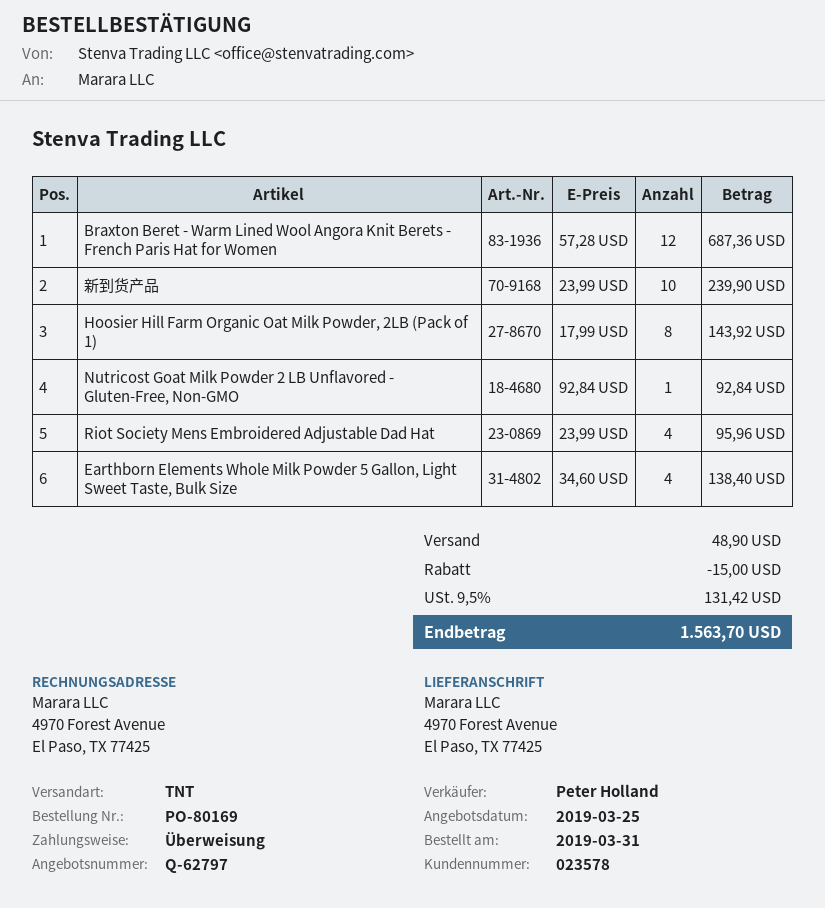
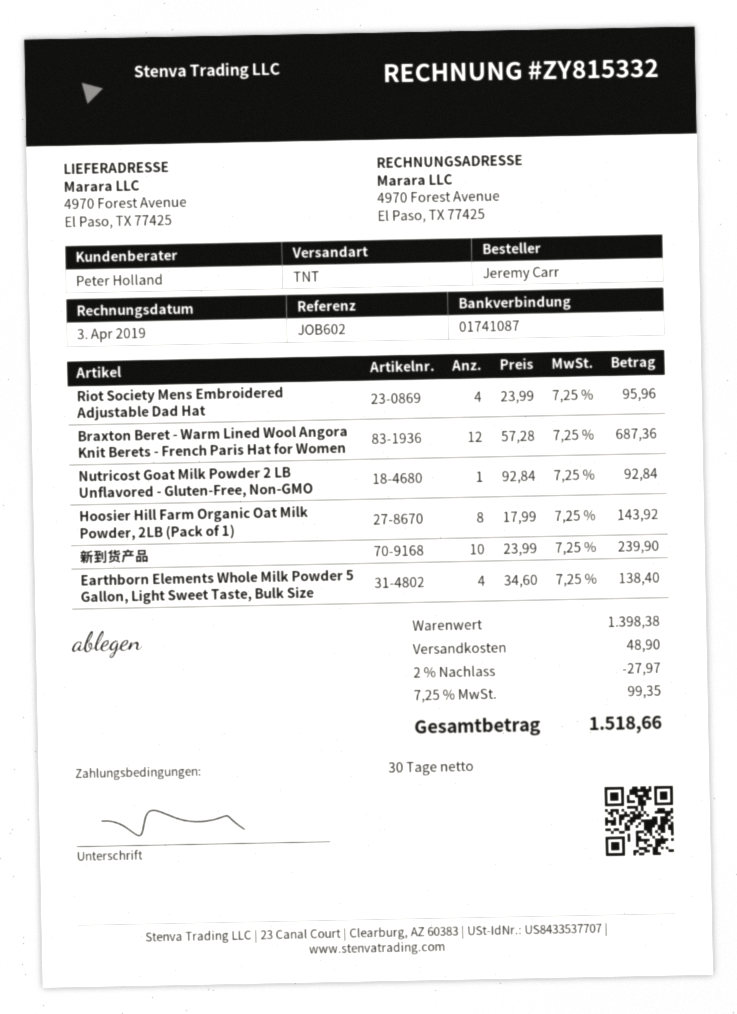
discount: 15.00 -> 27.97
tax: 9.5% = 131.42 -> 7.25% = 99.35
total: 1563.70 -> 1518.66

